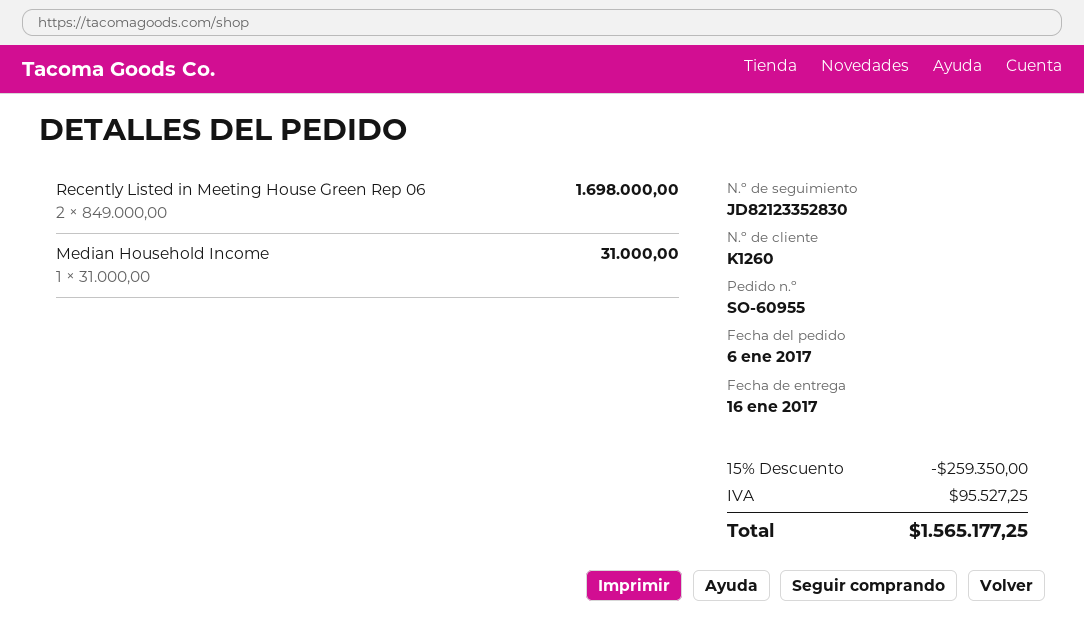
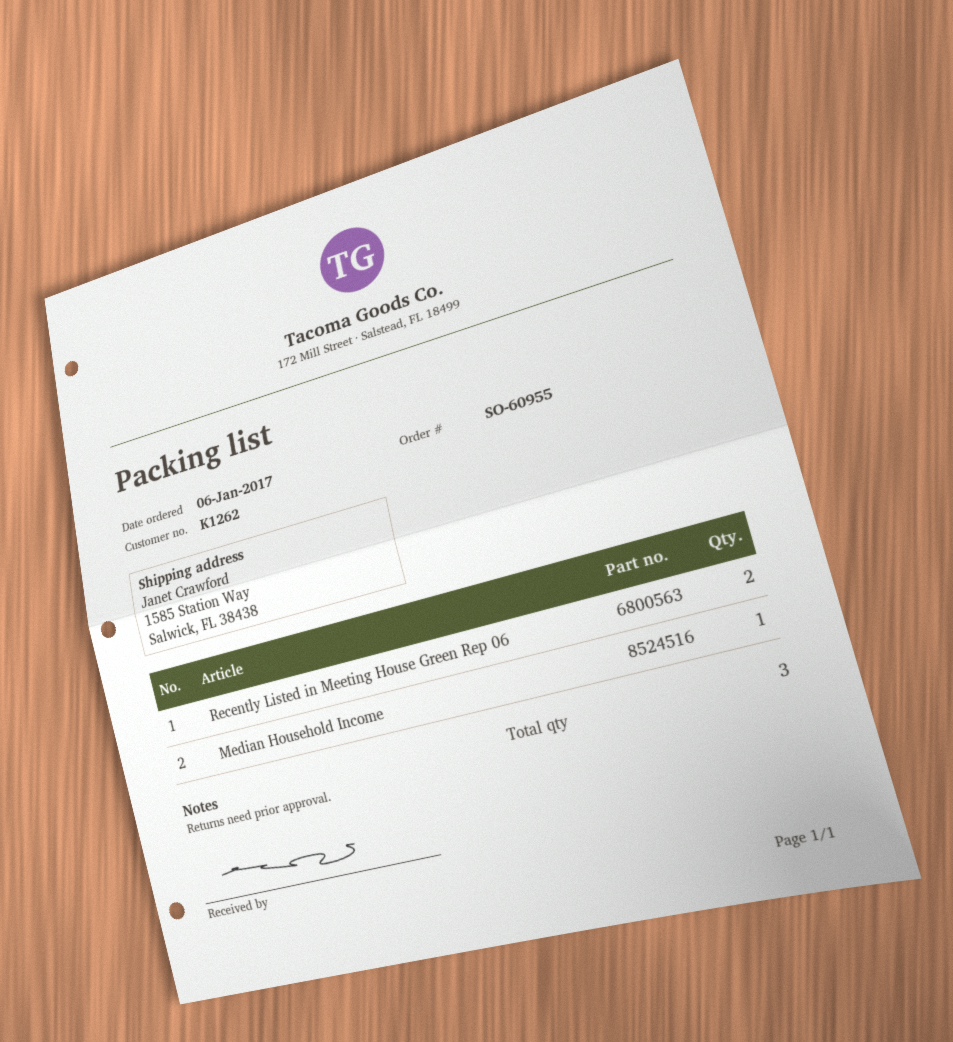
customer number: K1260 -> K1262

